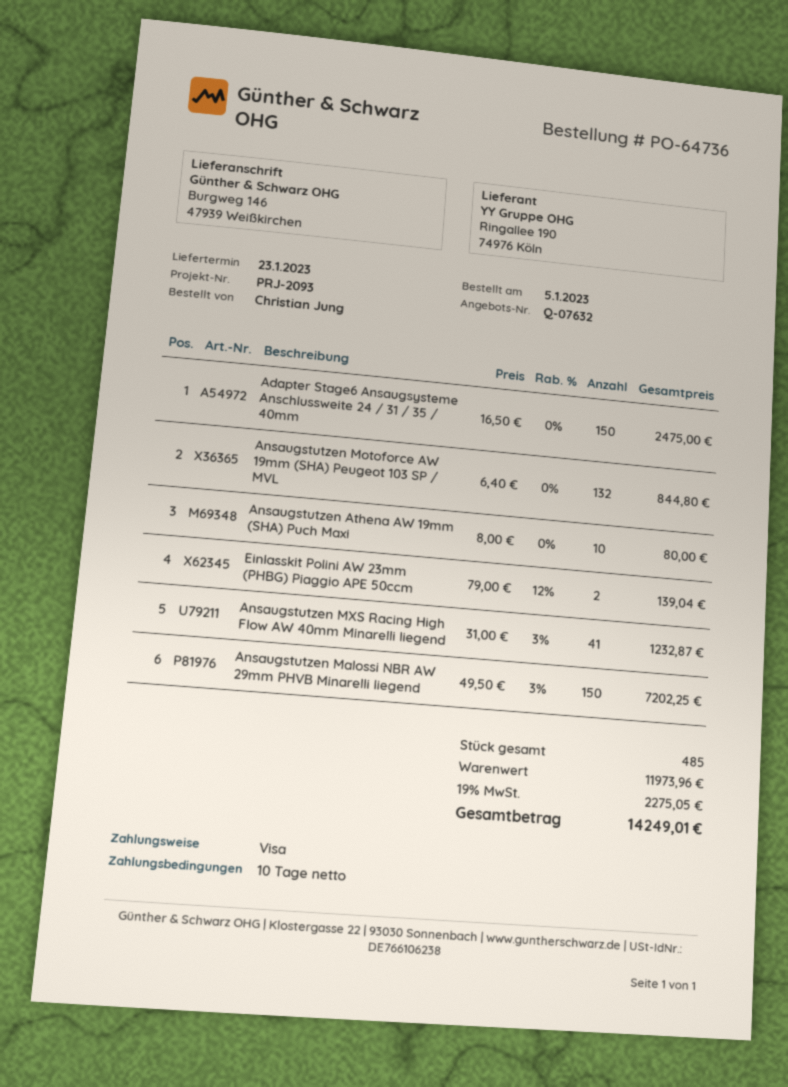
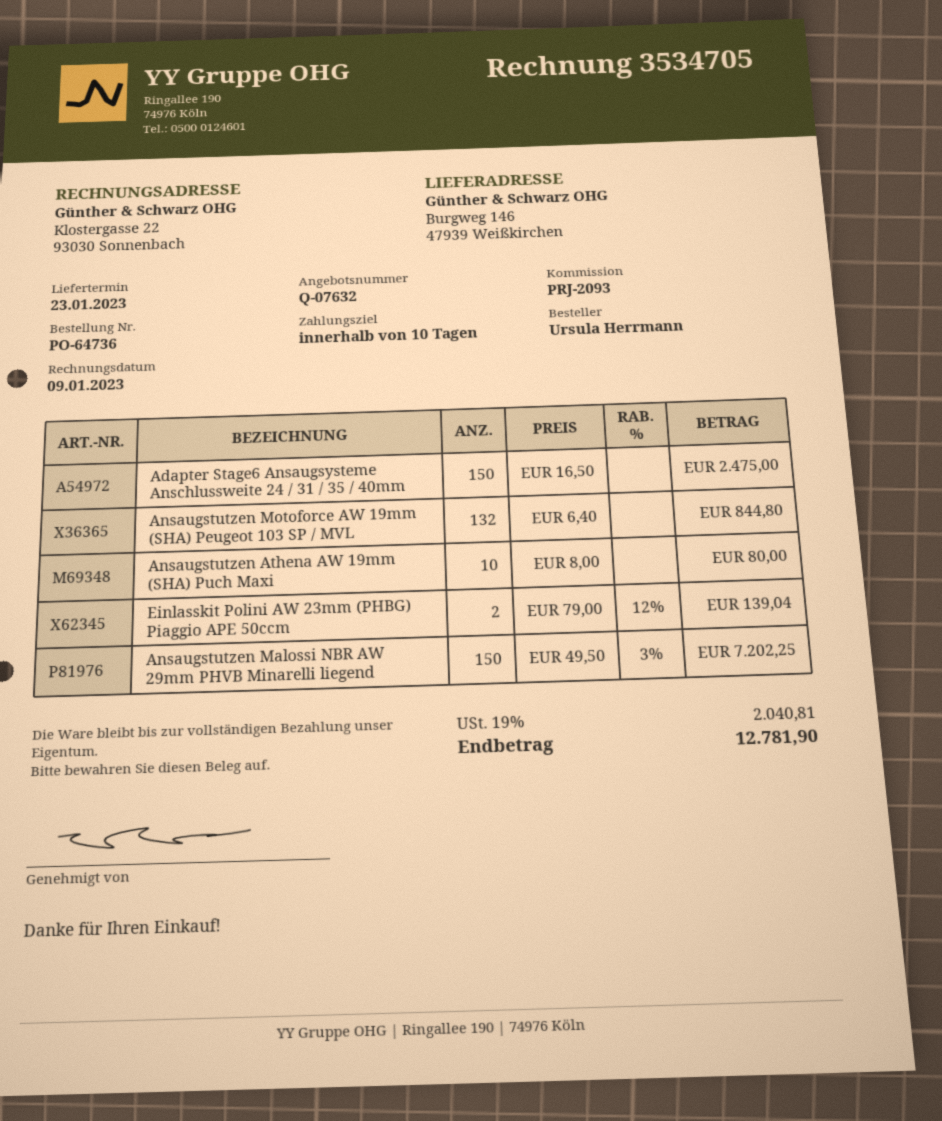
ordered by: Christian Jung -> Ursula Herrmann
Ansaugstutzen MXS Racing High Flow AW 40mm Minarelli liegend: 41 x 31.00 - 3% = 1232.87 -> none
tax: 19% = 2275.05 -> 19% = 2040.81
total: 14249.01 -> 12781.90

